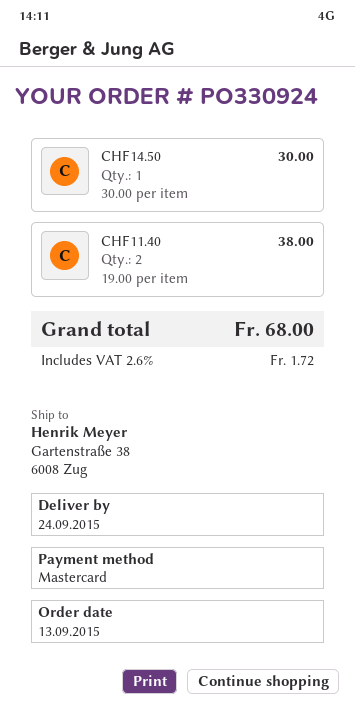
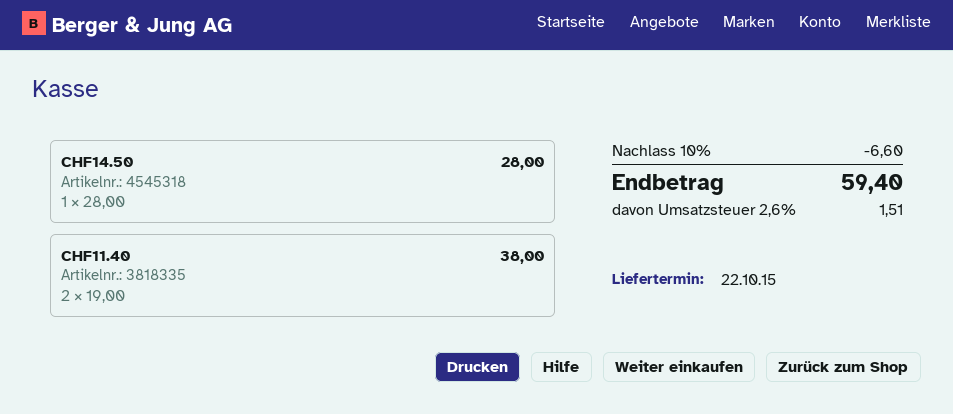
delivery date: 2015-09-24 -> 2015-10-22
CHF14.50: 1 x 30.00 = 30.00 -> 1 x 28.00 = 28.00
discount: none -> 10% = 6.60
tax: 2.6% = 1.72 -> 2.6% = 1.51
total: 68.00 -> 59.40

